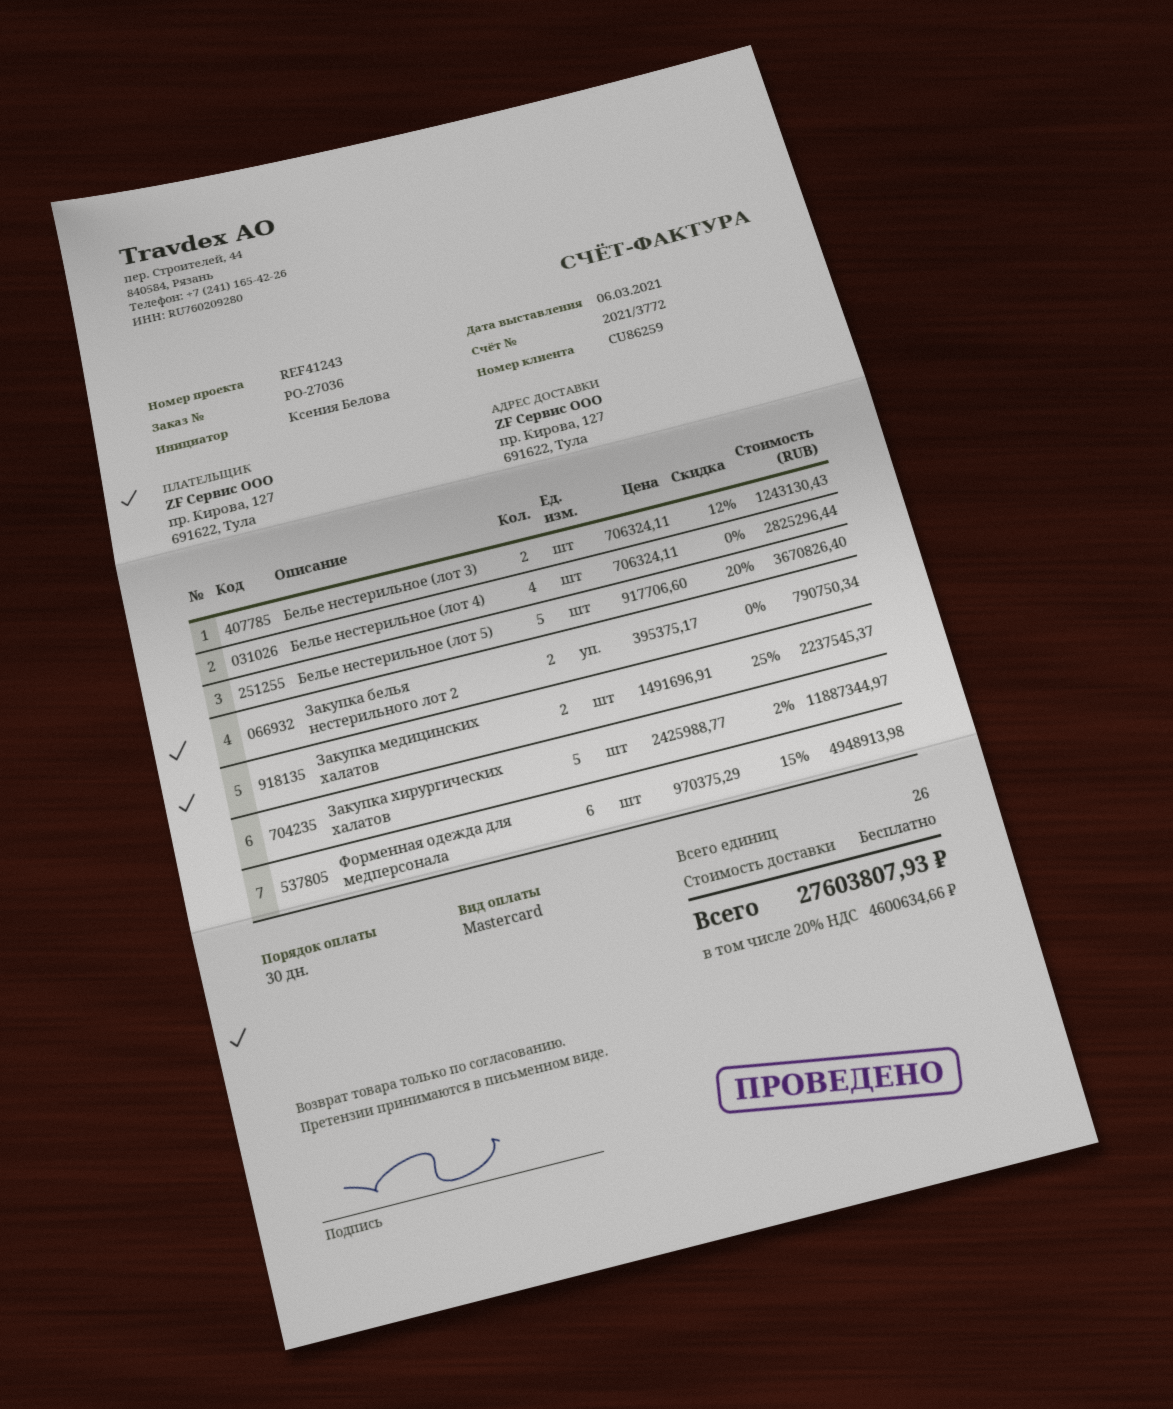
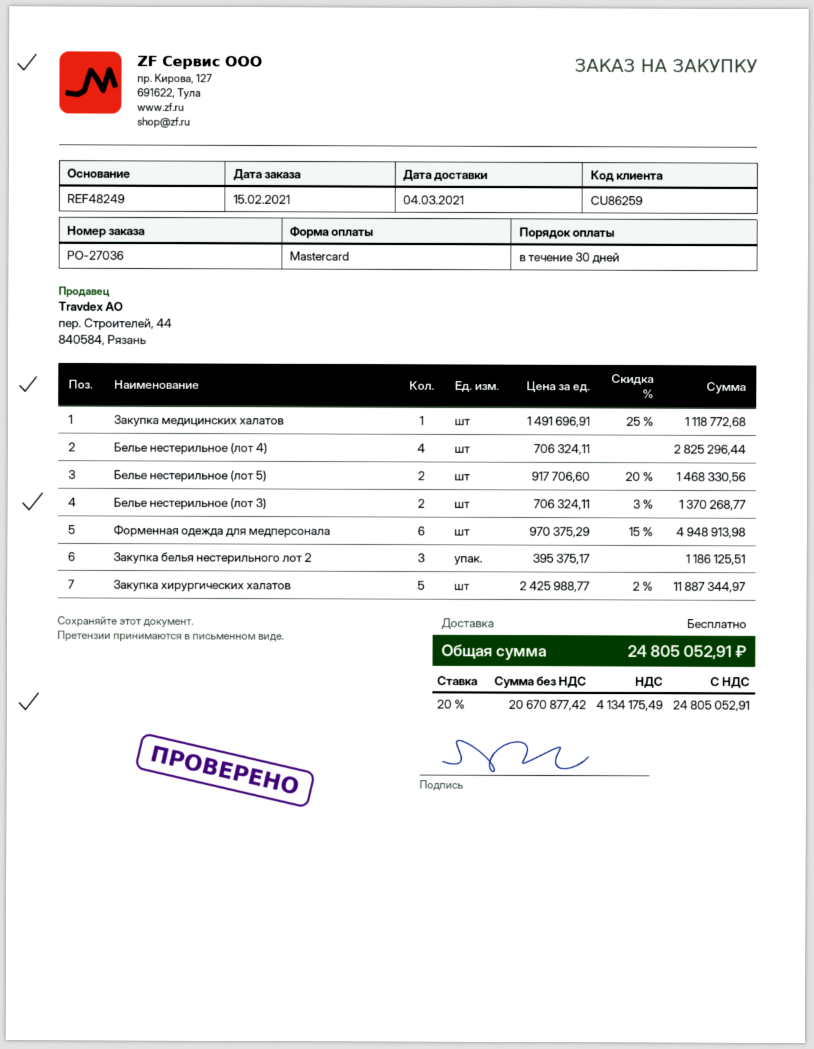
reference: REF41243 -> REF48249
Белье нестерильное (лот 3): 2 x 706324.11 - 12% = 1243130.43 -> 2 x 706324.11 - 3% = 1370268.77
Белье нестерильное (лот 5): 5 x 917706.60 - 20% = 3670826.40 -> 2 x 917706.60 - 20% = 1468330.56
Закупка белья нестерильного лот 2: 2 x 395375.17 = 790750.34 -> 3 x 395375.17 = 1186125.51
Закупка медицинских халатов: 2 x 1491696.91 - 25% = 2237545.37 -> 1 x 1491696.91 - 25% = 1118772.68
tax: 20% = 4600634.66 -> 20% = 4134175.49
total: 27603807.93 -> 24805052.91

